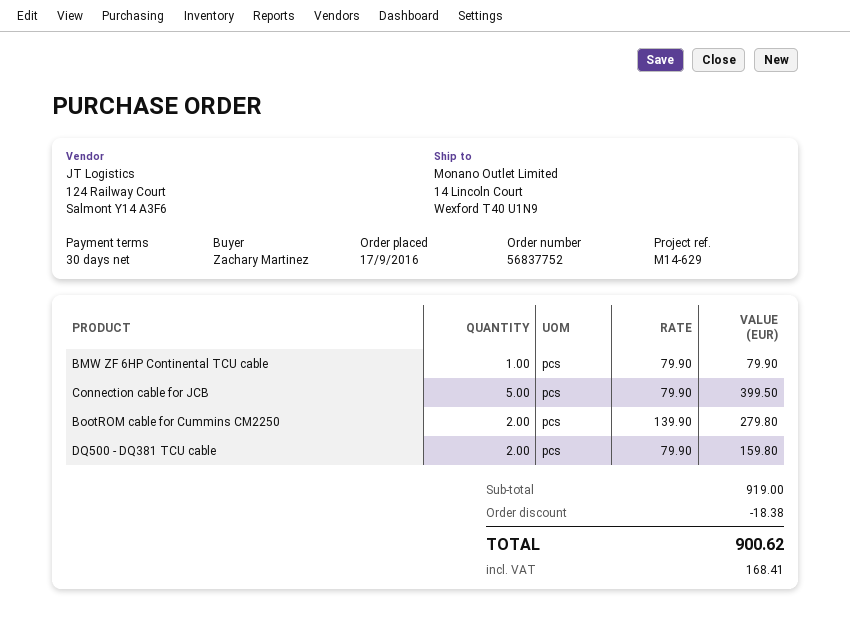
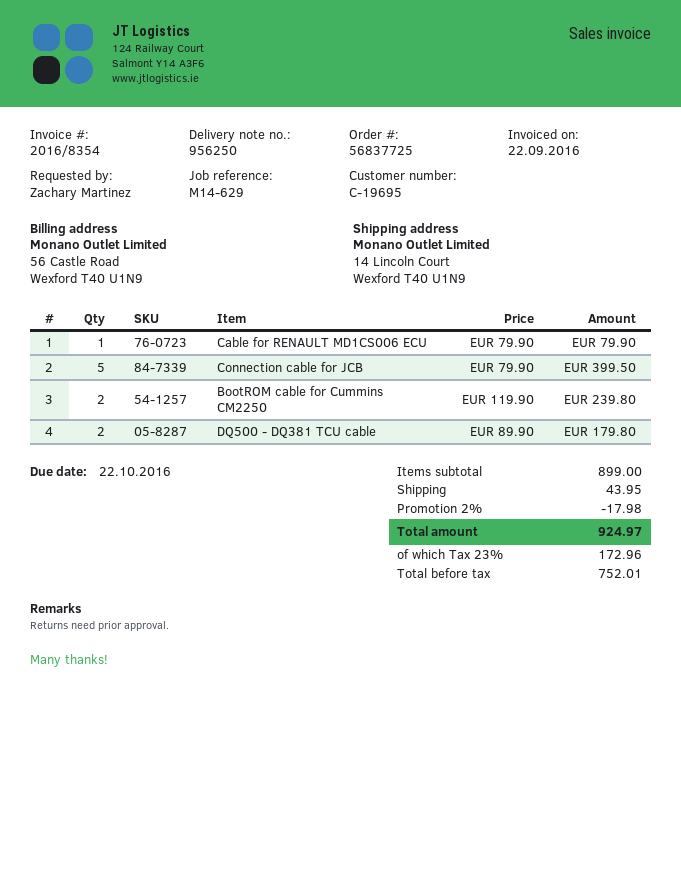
order number: 56837752 -> 56837725
BMW ZF 6HP Continental TCU cable: 1 x 79.90 = 79.90 -> none
BootROM cable for Cummins CM2250: 2 x 139.90 = 279.80 -> 2 x 119.90 = 239.80
DQ500 - DQ381 TCU cable: 2 x 79.90 = 159.80 -> 2 x 89.90 = 179.80
Cable for RENAULT MD1CS006 ECU: none -> 1 x 79.90 = 79.90
subtotal: 919.00 -> 899.00
discount: 18.38 -> 17.98
shipping: none -> 43.95
tax: 168.41 -> 172.96
total: 900.62 -> 924.97

